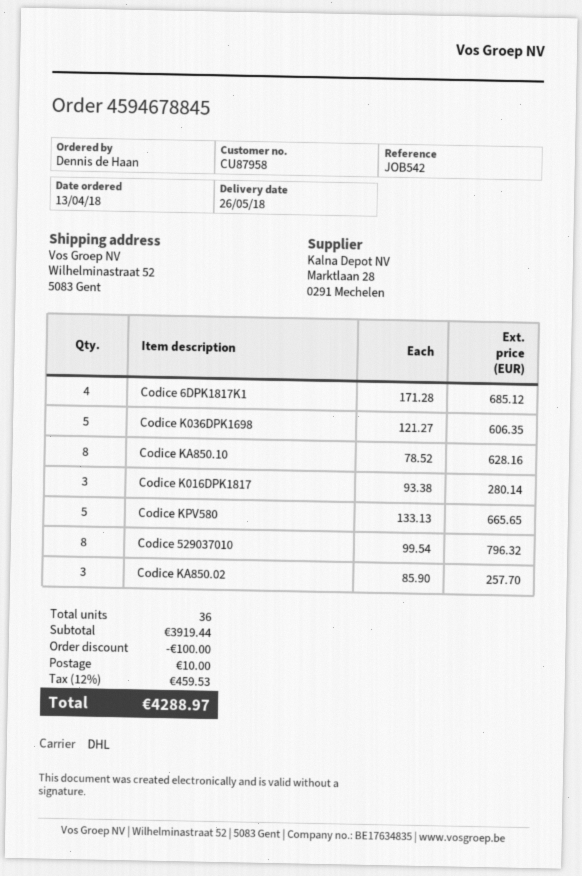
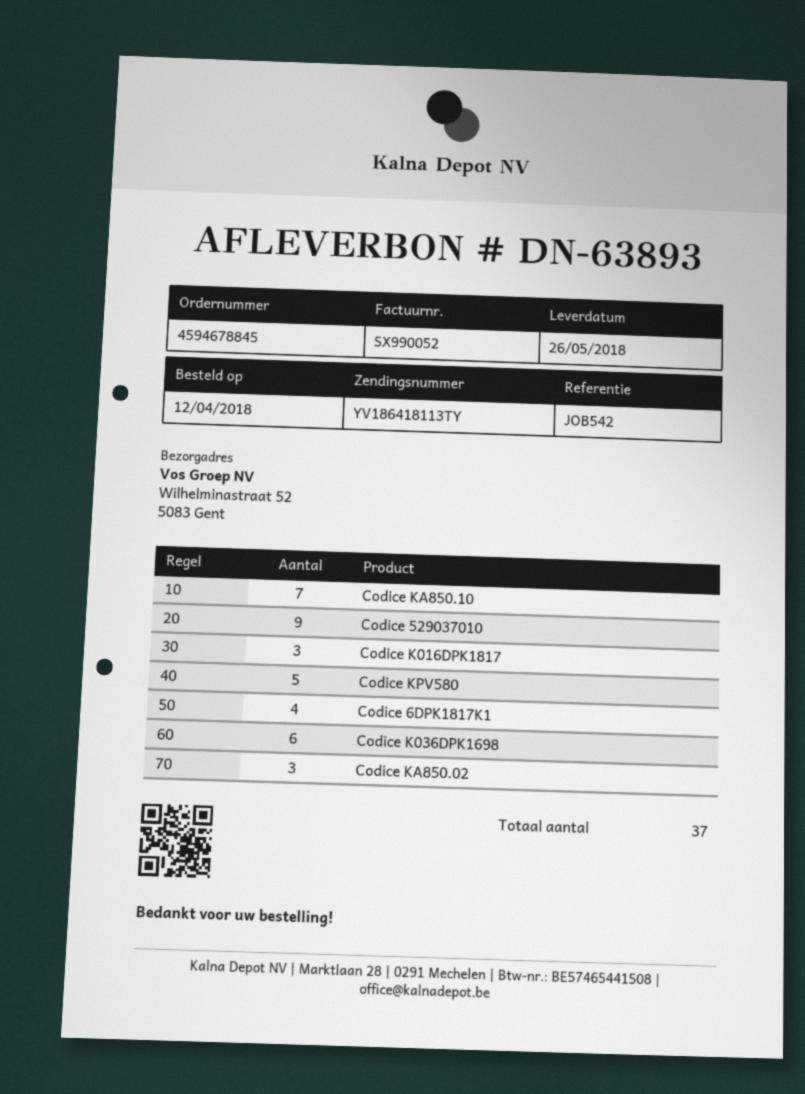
order date: 2018-04-13 -> 2018-04-12
Codice K036DPK1698: 5 -> 6
Codice KA850.10: 8 -> 7
Codice 529037010: 8 -> 9
total quantity: 36 -> 37

